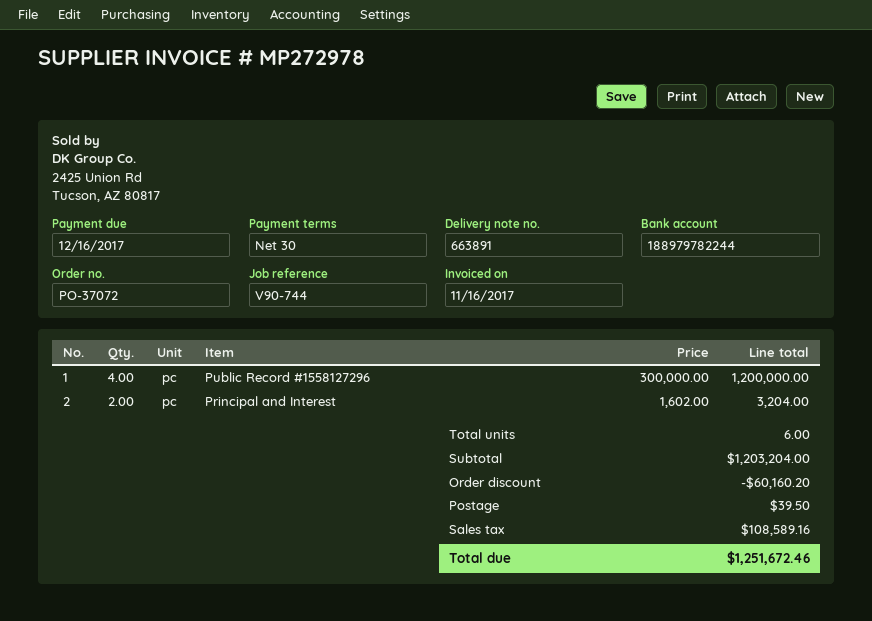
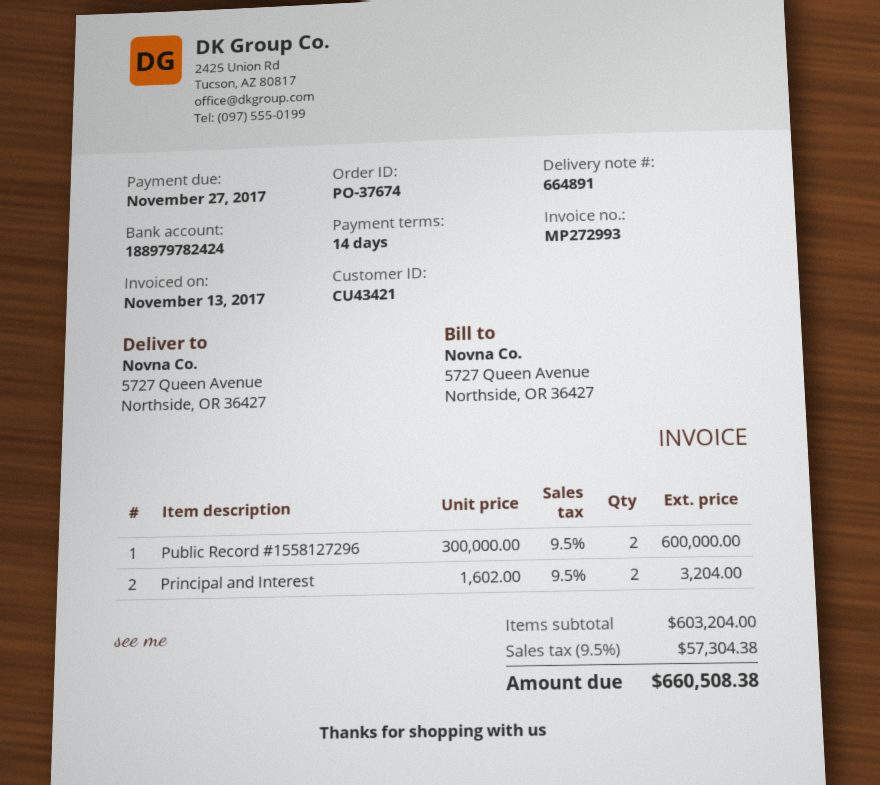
order number: PO-37072 -> PO-37674
delivery note number: 663891 -> 664891
invoice number: MP272978 -> MP272993
invoice date: 2017-11-16 -> 2017-11-13
payment terms: 30 days -> 14 days
due date: 2017-12-16 -> 2017-11-27
bank account: 188979782244 -> 188979782424
Public Record #1558127296: 4 x 300000.00 = 1200000.00 -> 2 x 300000.00 = 600000.00
subtotal: 1203204.00 -> 603204.00
discount: 60160.20 -> none
shipping: 39.50 -> none
tax: 108589.16 -> 57304.38
total: 1251672.46 -> 660508.38

